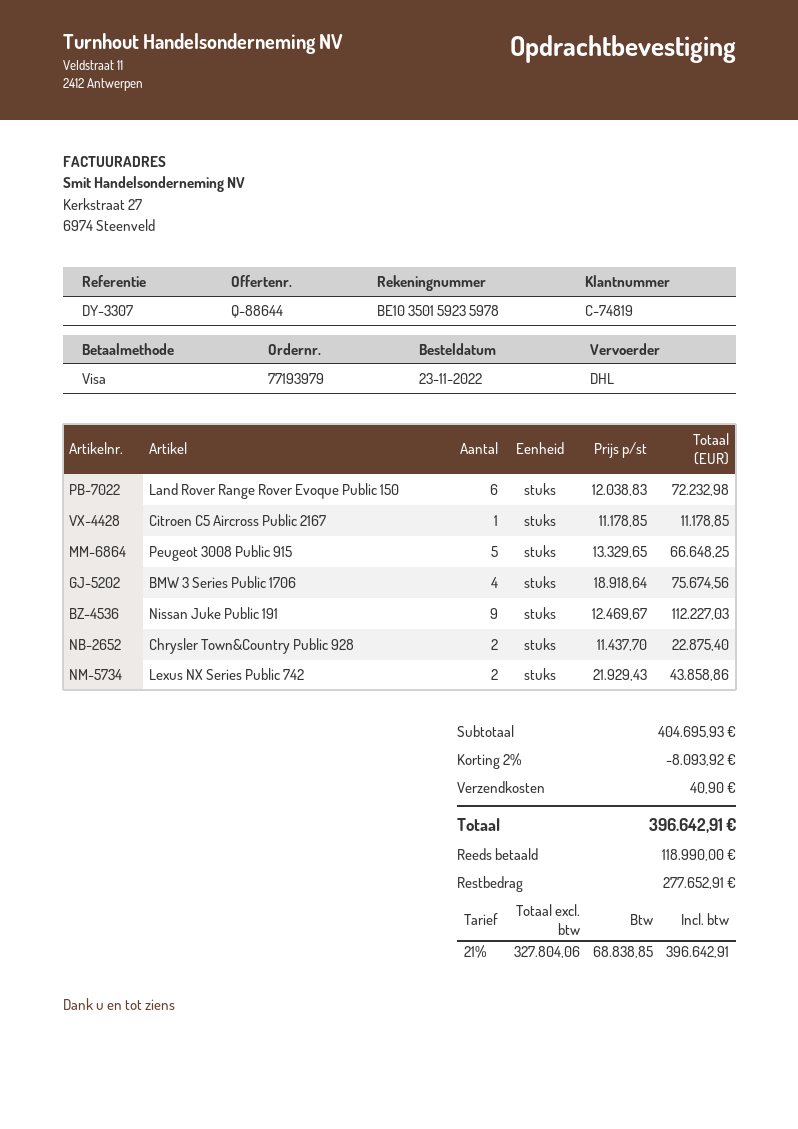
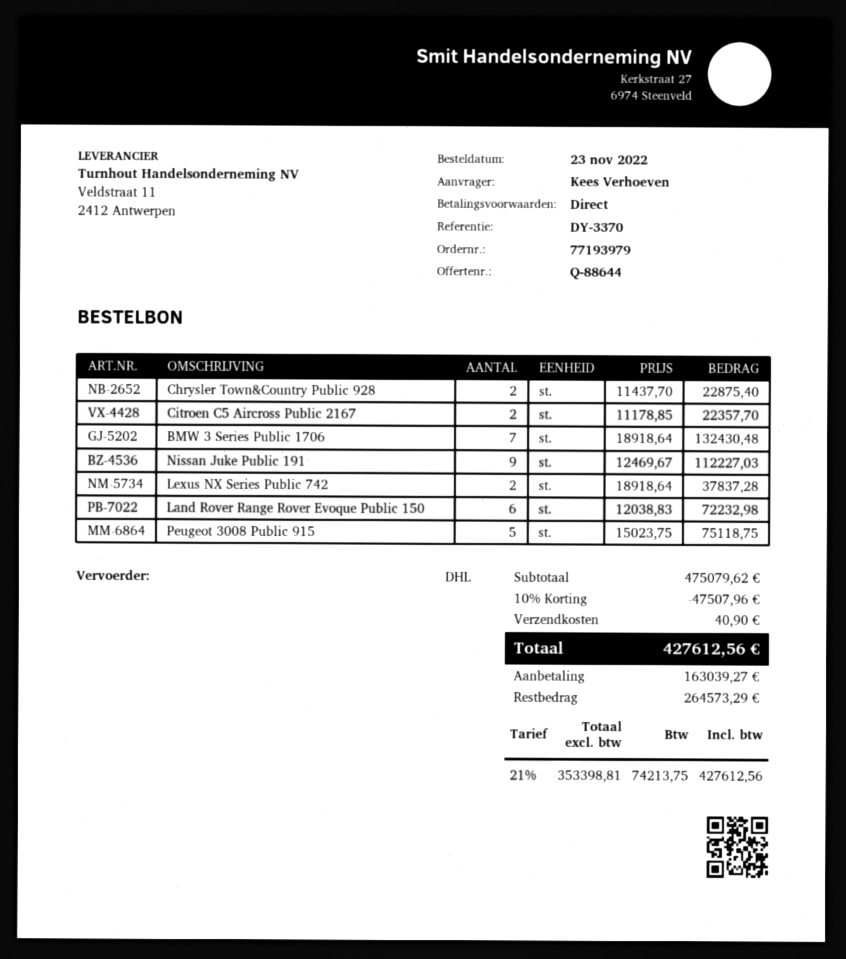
reference: DY-3307 -> DY-3370
Citroen C5 Aircross Public 2167: 1 x 11178.85 = 11178.85 -> 2 x 11178.85 = 22357.70
Peugeot 3008 Public 915: 5 x 13329.65 = 66648.25 -> 5 x 15023.75 = 75118.75
BMW 3 Series Public 1706: 4 x 18918.64 = 75674.56 -> 7 x 18918.64 = 132430.48
Lexus NX Series Public 742: 2 x 21929.43 = 43858.86 -> 2 x 18918.64 = 37837.28
subtotal: 404695.93 -> 475079.62
discount: 2% = 8093.92 -> 10% = 47507.96
net: 327804.06 -> 353398.81
tax: 21% = 68838.85 -> 21% = 74213.75
total: 396642.91 -> 427612.56
deposit: 118990.00 -> 163039.27
balance: 277652.91 -> 264573.29

